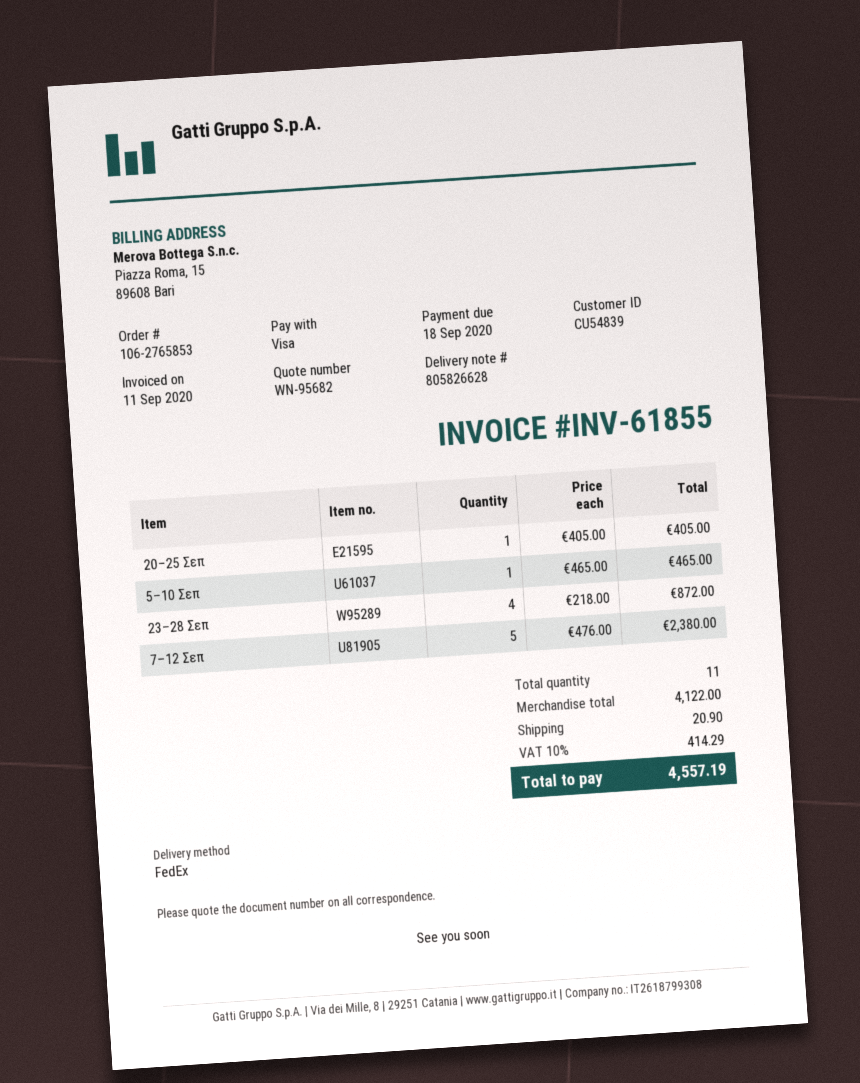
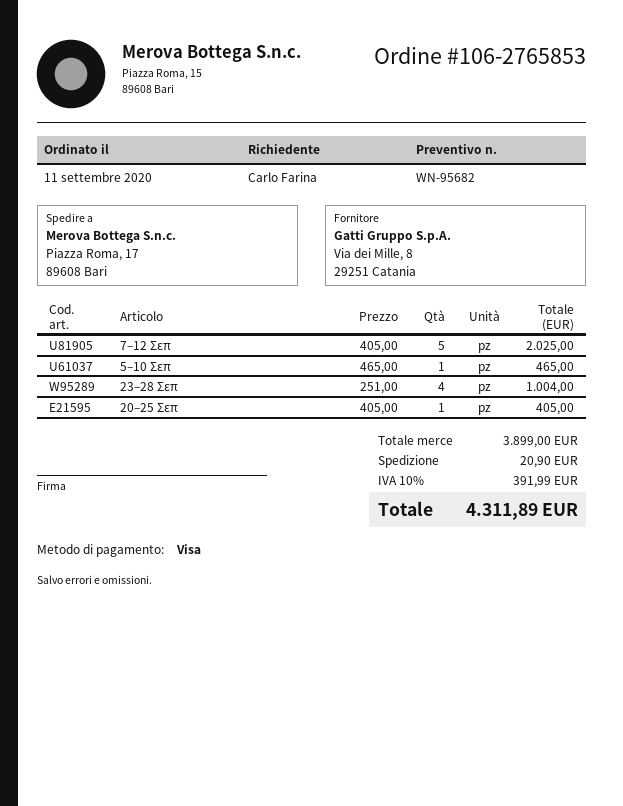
23–28 Σεπ: 4 x 218.00 = 872.00 -> 4 x 251.00 = 1004.00
7–12 Σεπ: 5 x 476.00 = 2380.00 -> 5 x 405.00 = 2025.00
subtotal: 4122.00 -> 3899.00
tax: 10% = 414.29 -> 10% = 391.99
total: 4557.19 -> 4311.89

